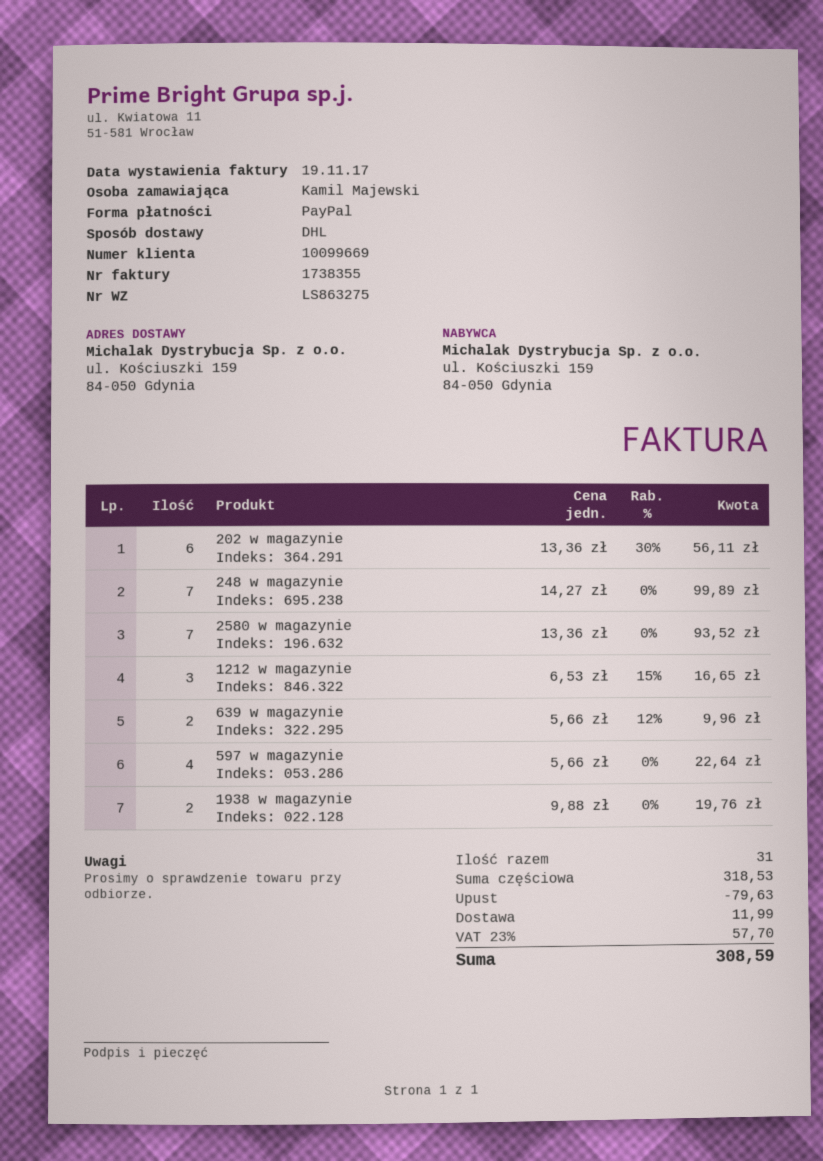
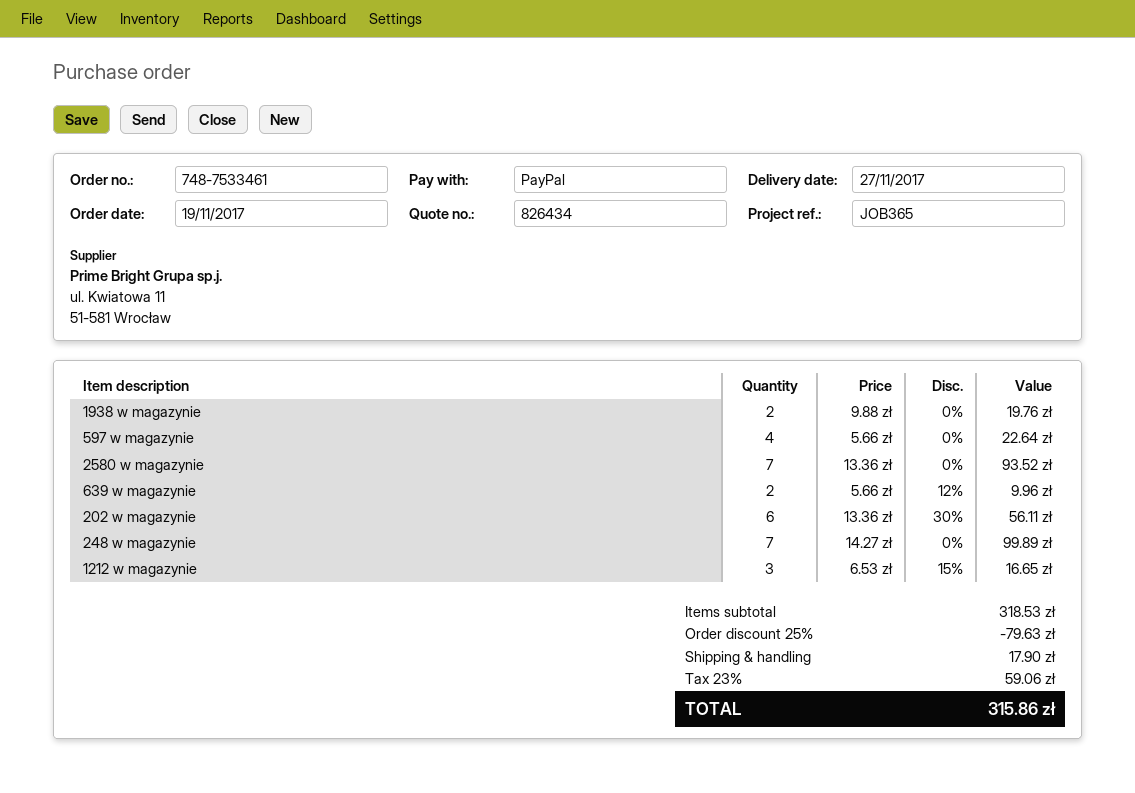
shipping: 11.99 -> 17.90
tax: 23% = 57.70 -> 23% = 59.06
total: 308.59 -> 315.86

